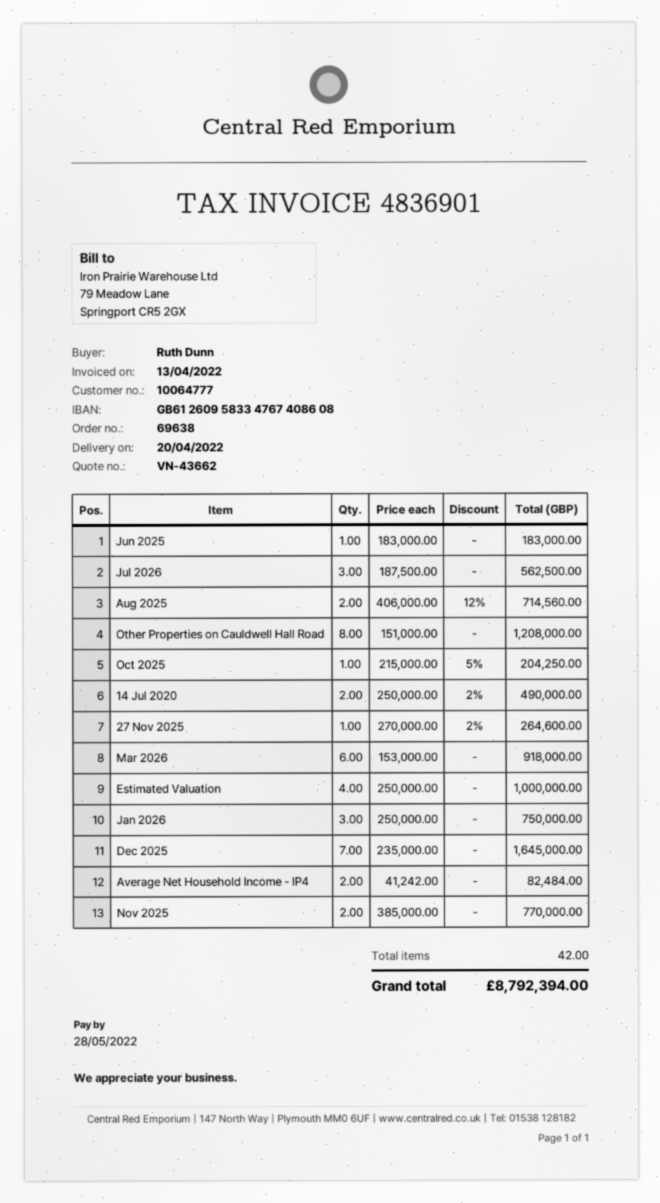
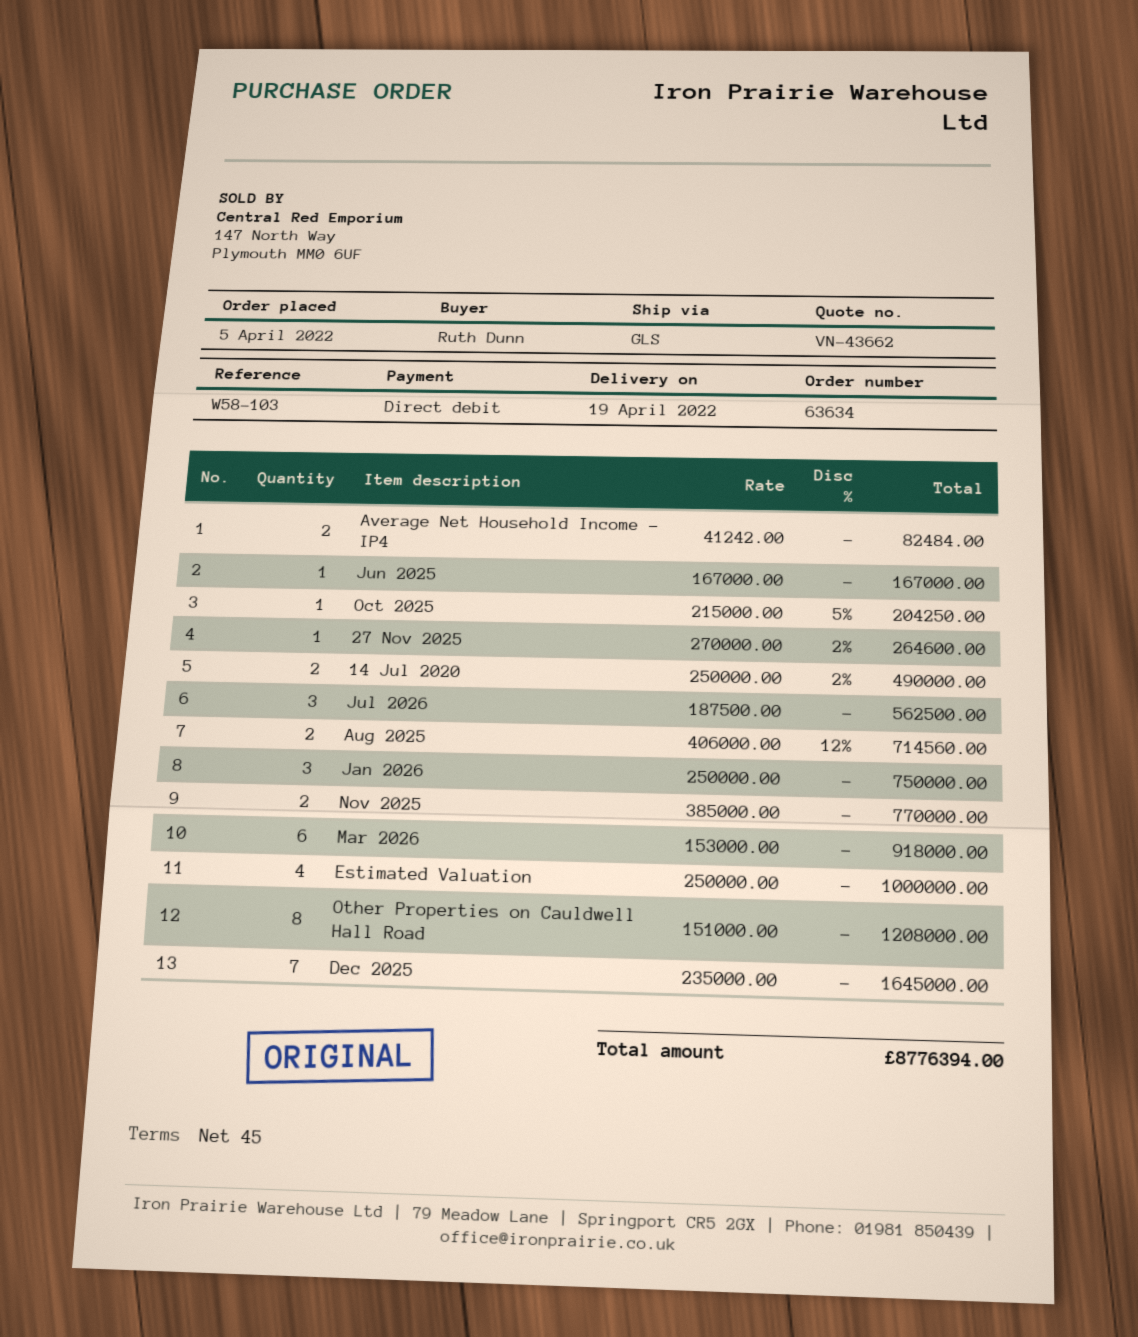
order number: 69638 -> 63634
delivery date: 2022-04-20 -> 2022-04-19
Jun 2025: 1 x 183000.00 = 183000.00 -> 1 x 167000.00 = 167000.00
total: 8792394.00 -> 8776394.00

